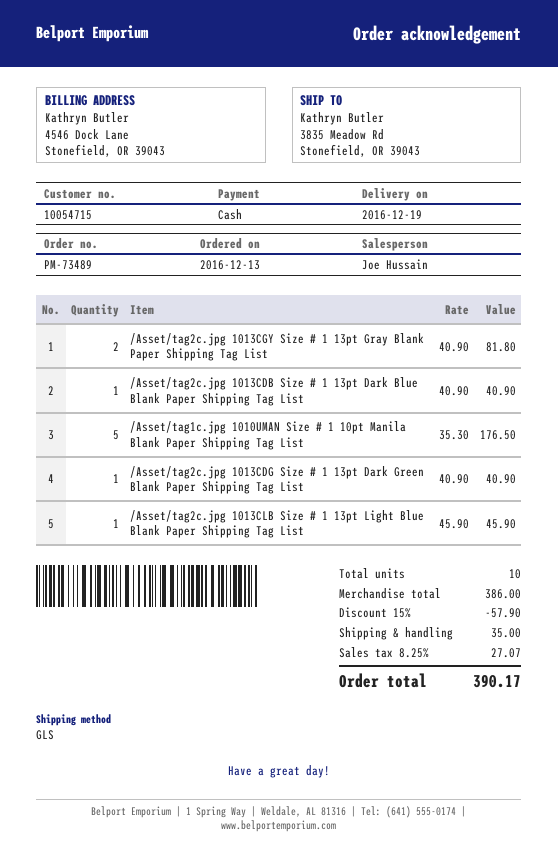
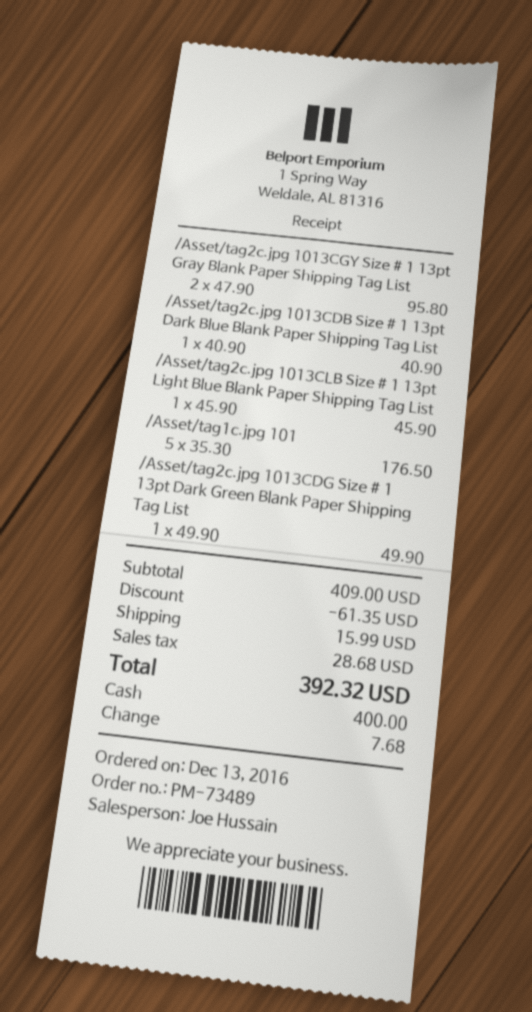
/Asset/tag2c.jpg 1013CGY Size # 1 13pt Gray Blank Paper Shipping Tag List: 2 x 40.90 = 81.80 -> 2 x 47.90 = 95.80
/Asset/tag2c.jpg 1013CDG Size # 1 13pt Dark Green Blank Paper Shipping Tag List: 1 x 40.90 = 40.90 -> 1 x 49.90 = 49.90
subtotal: 386.00 -> 409.00
discount: 57.90 -> 61.35
shipping: 35.00 -> 15.99
tax: 27.07 -> 28.68
total: 390.17 -> 392.32

